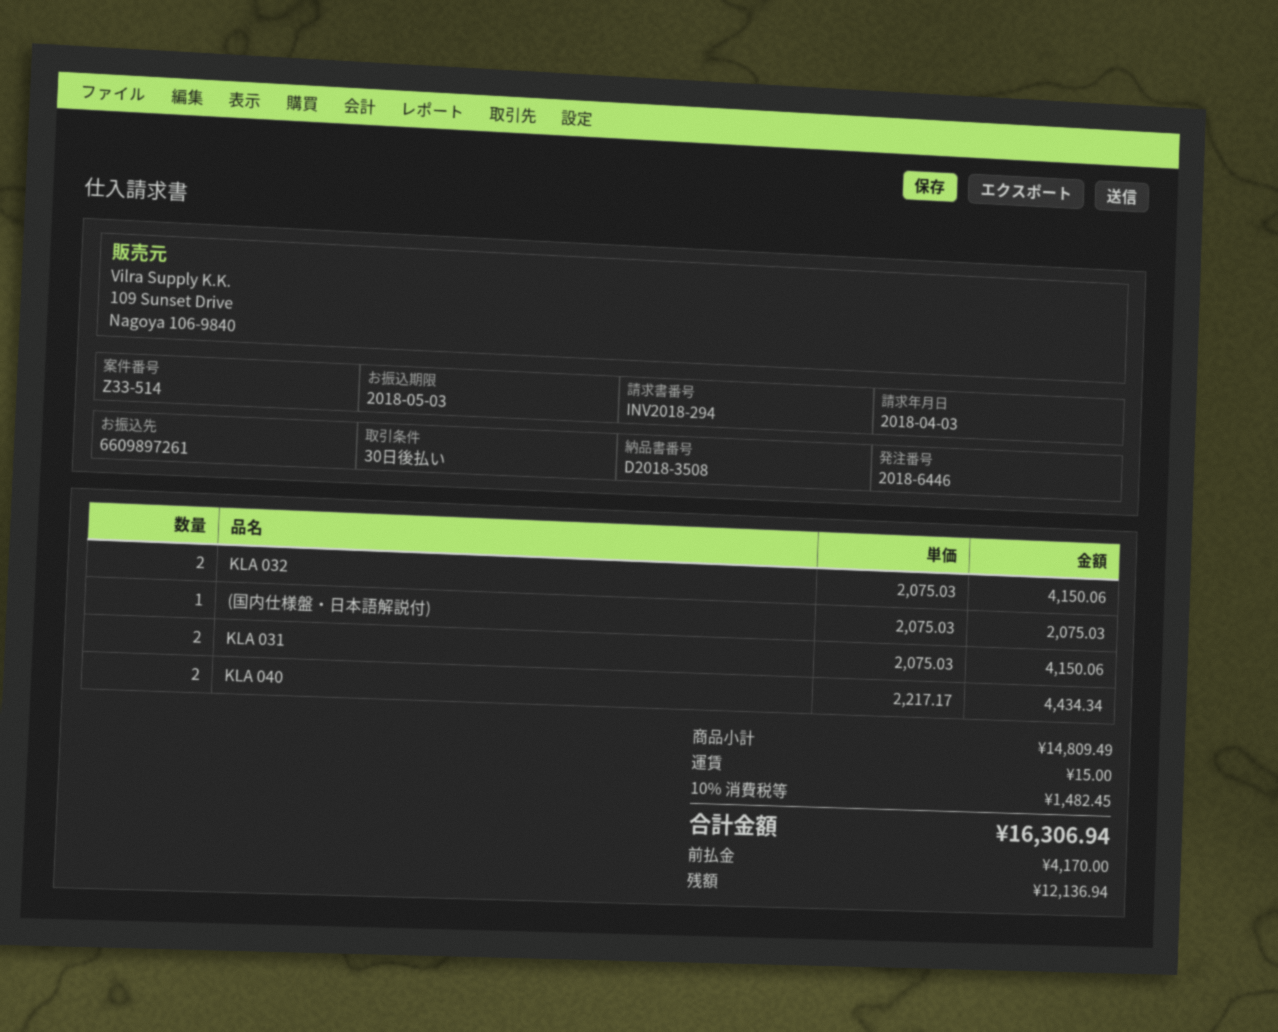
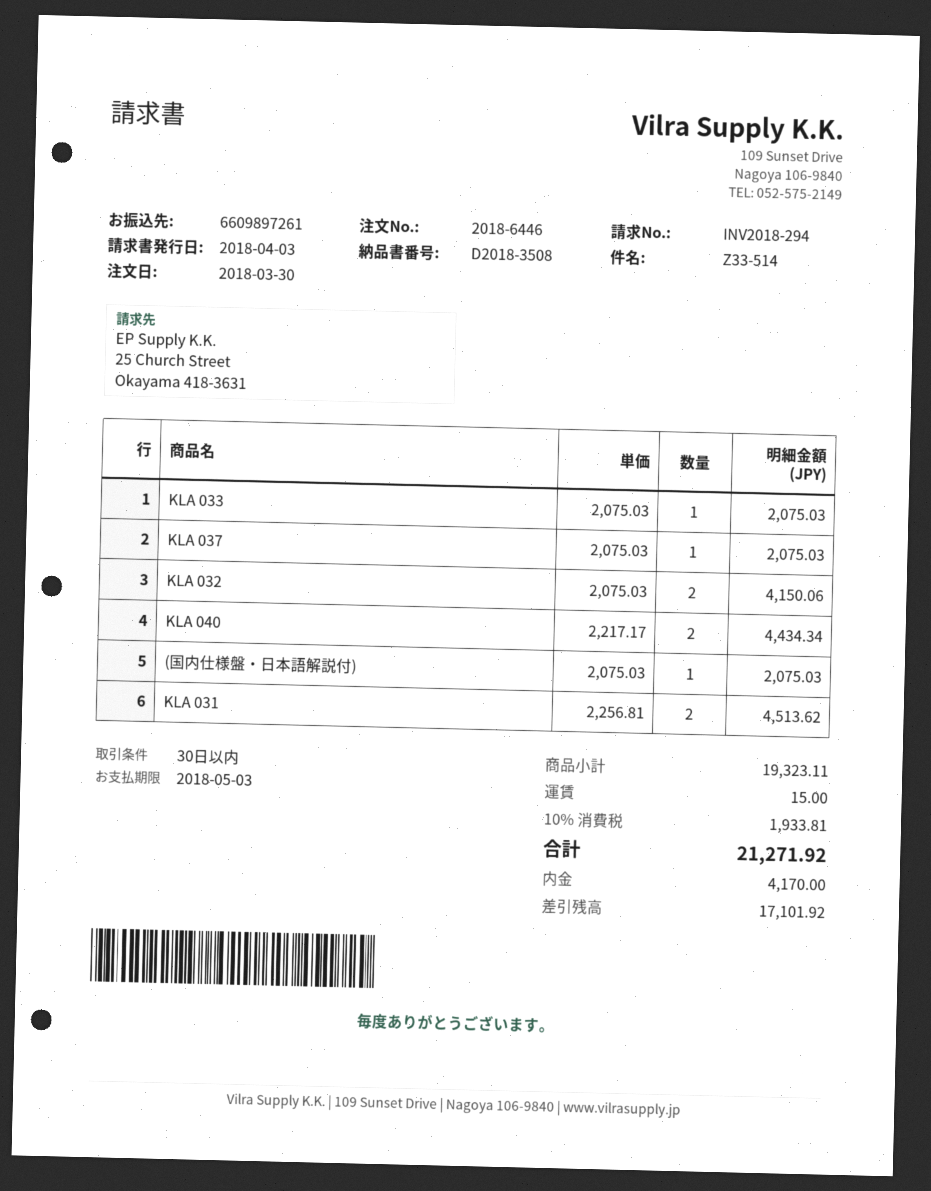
KLA 031: 2 x 2075.03 = 4150.06 -> 2 x 2256.81 = 4513.62
KLA 033: none -> 1 x 2075.03 = 2075.03
KLA 037: none -> 1 x 2075.03 = 2075.03
subtotal: 14809.49 -> 19323.11
tax: 10% = 1482.45 -> 10% = 1933.81
total: 16306.94 -> 21271.92
balance: 12136.94 -> 17101.92

